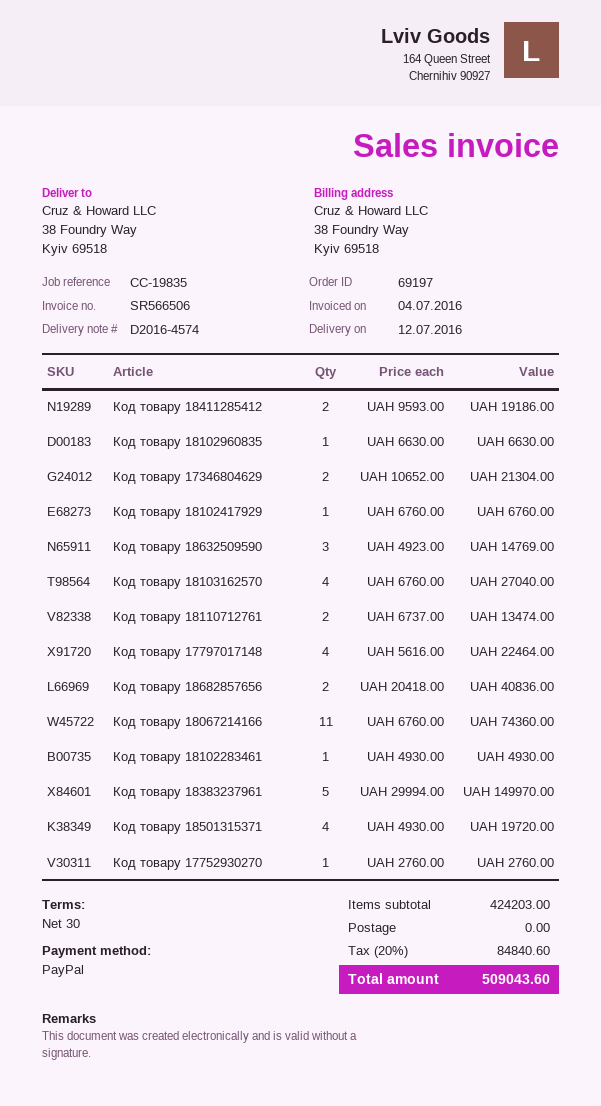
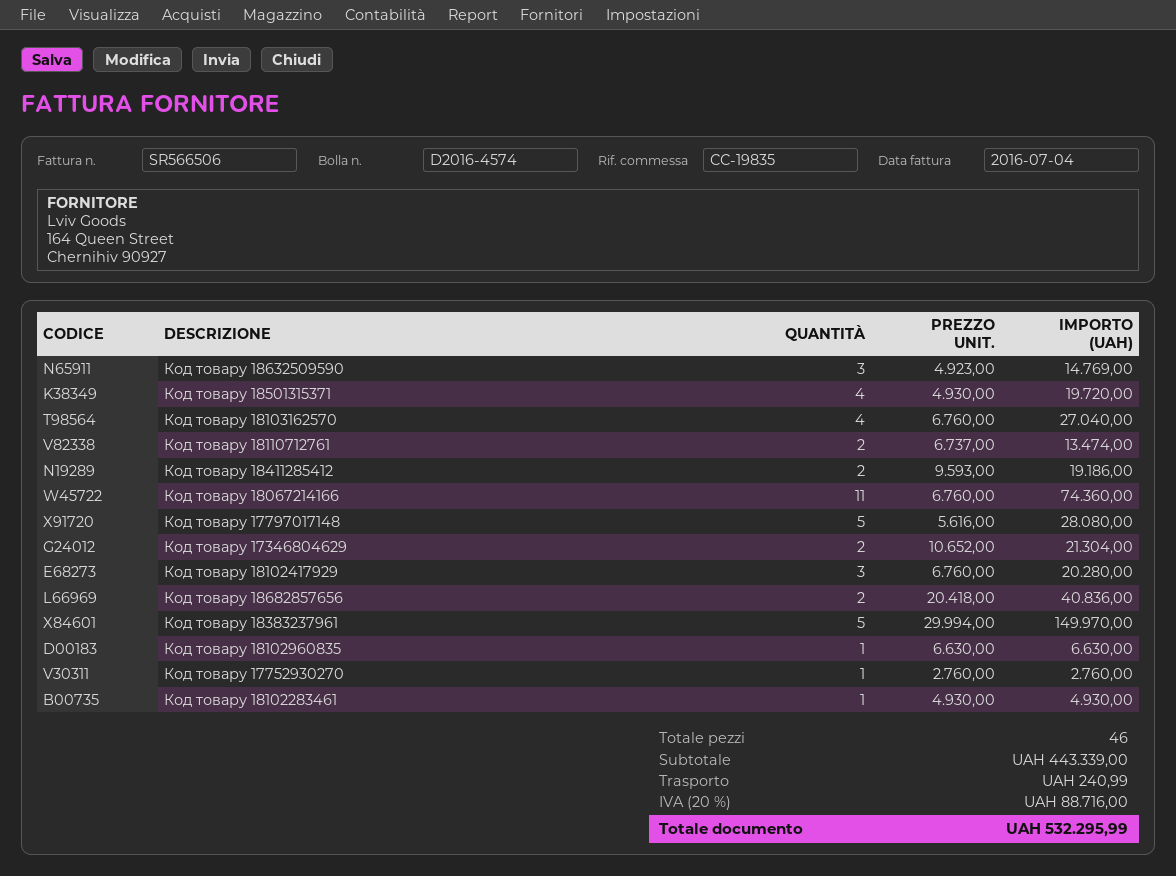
Код товару 18102417929: 1 x 6760.00 = 6760.00 -> 3 x 6760.00 = 20280.00
Код товару 17797017148: 4 x 5616.00 = 22464.00 -> 5 x 5616.00 = 28080.00
subtotal: 424203.00 -> 443339.00
shipping: 0.00 -> 240.99
tax: 20% = 84840.60 -> 20% = 88716.00
total: 509043.60 -> 532295.99

